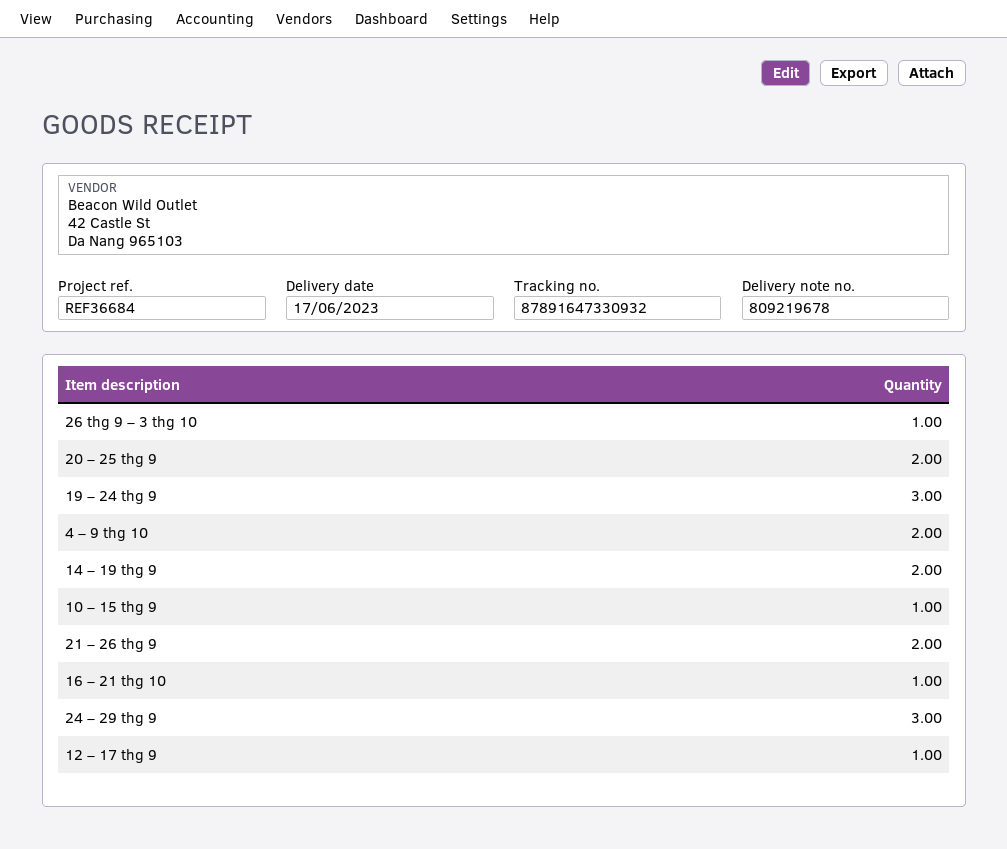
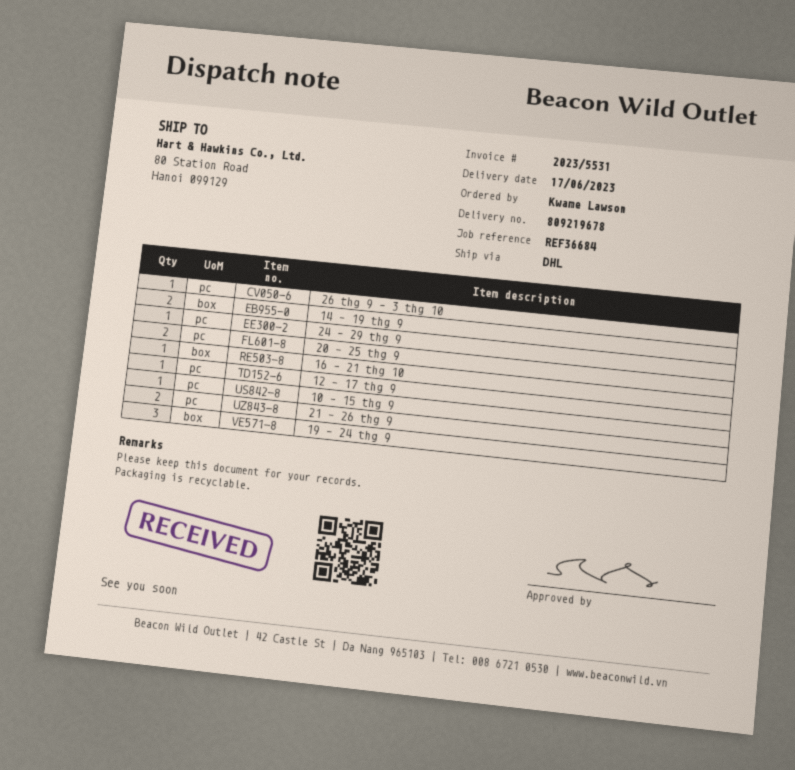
4 – 9 thg 10: 2 -> none
24 – 29 thg 9: 3 -> 1

